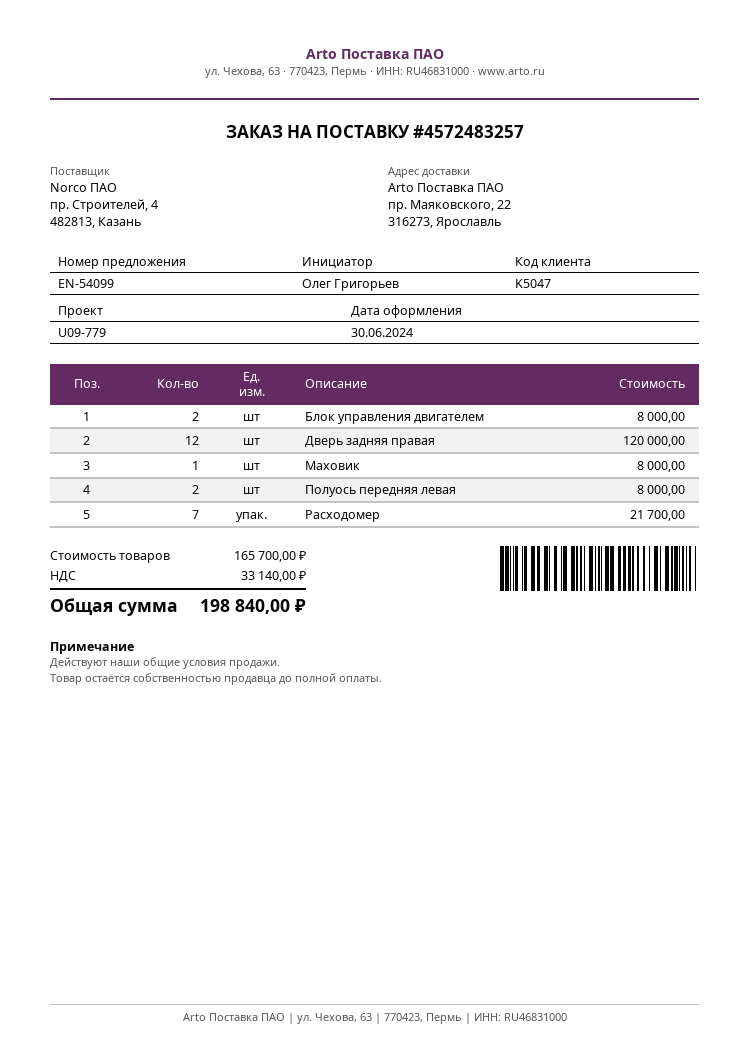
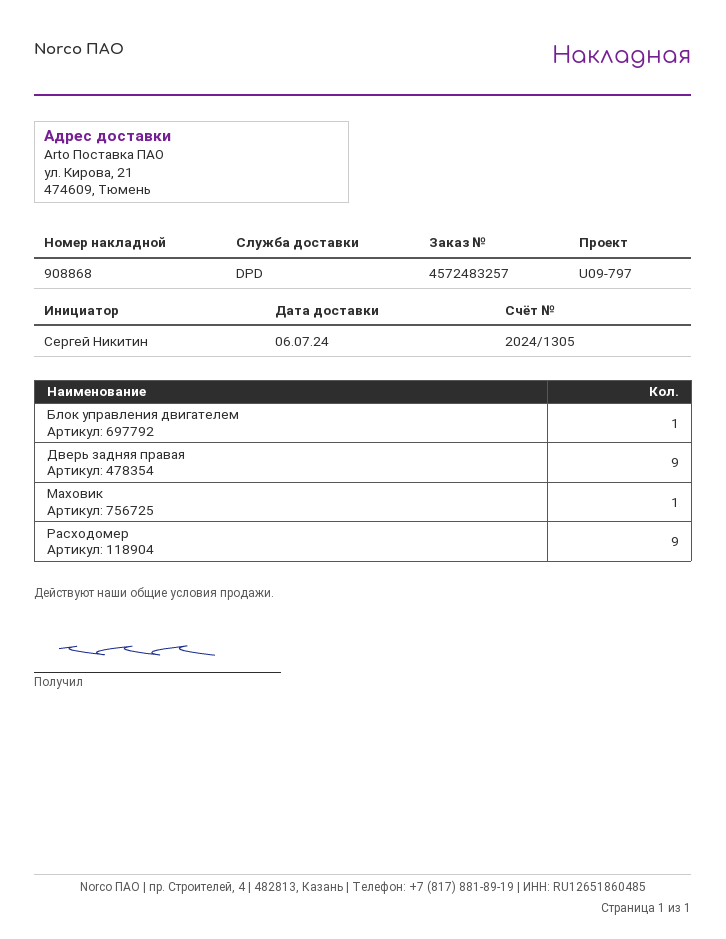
reference: U09-779 -> U09-797
ordered by: Олег Григорьев -> Сергей Никитин
ship to: пр. Маяковского, 22, 316273, Ярославль -> ул. Кирова, 21, 474609, Тюмень
Блок управления двигателем: 2 -> 1
Дверь задняя правая: 12 -> 9
Полуось передняя левая: 2 -> none
Расходомер: 7 -> 9

